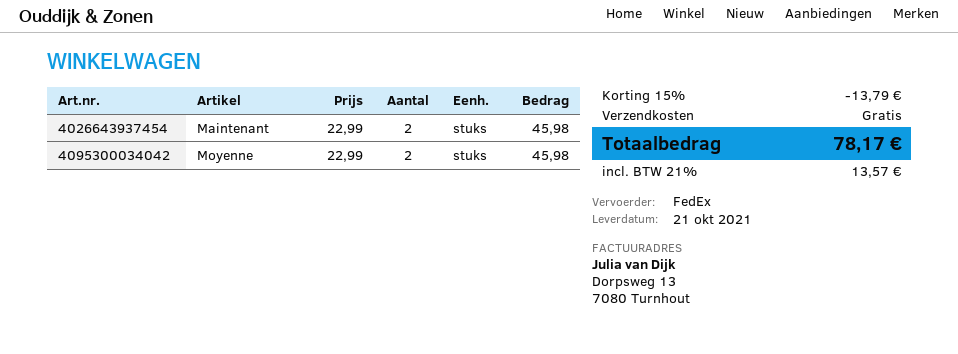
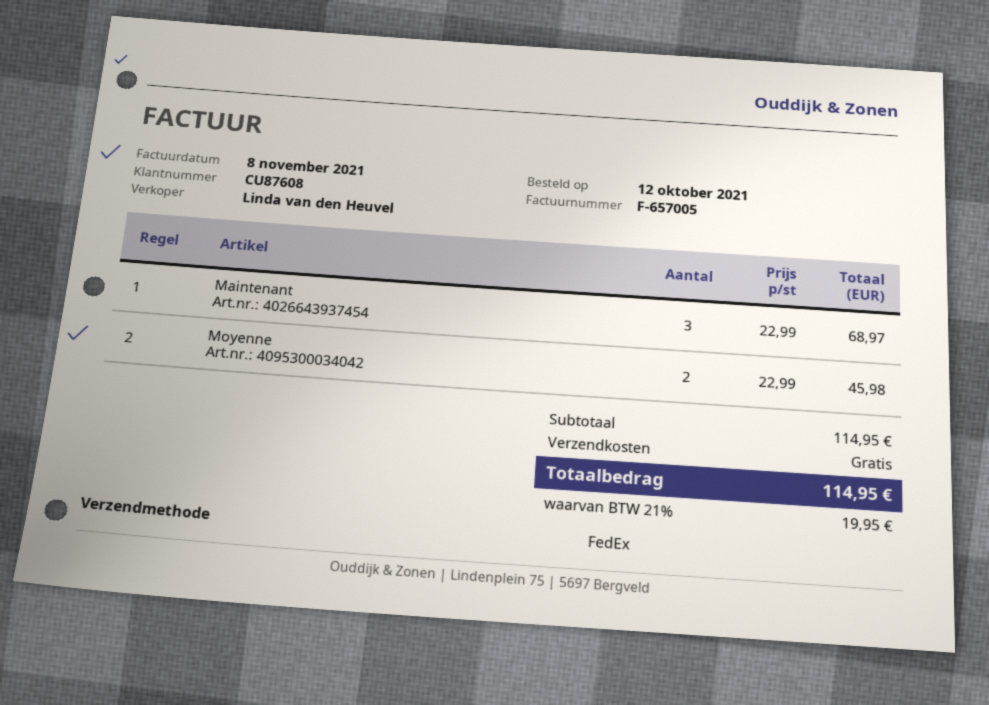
Maintenant: 2 x 22.99 = 45.98 -> 3 x 22.99 = 68.97
discount: 15% = 13.79 -> none
tax: 21% = 13.57 -> 21% = 19.95
total: 78.17 -> 114.95

